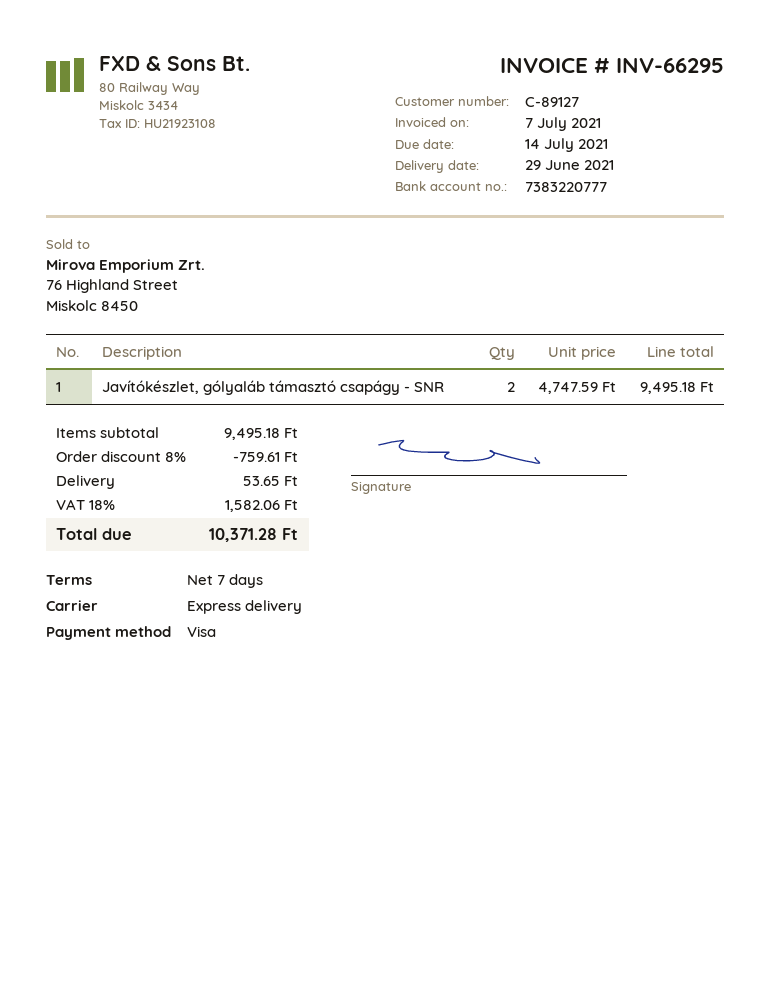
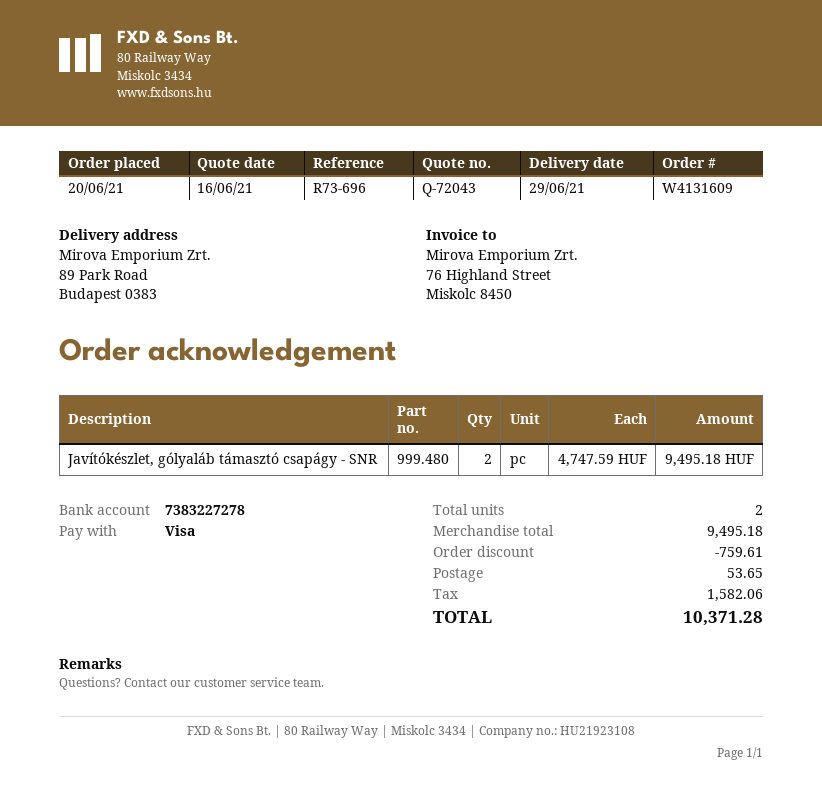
bank account: 7383220777 -> 7383227278

